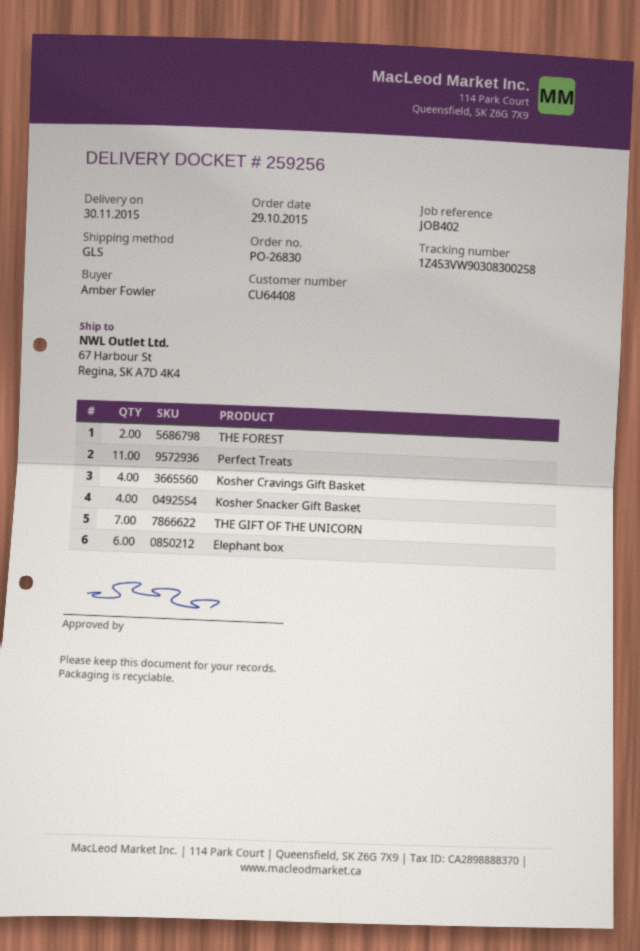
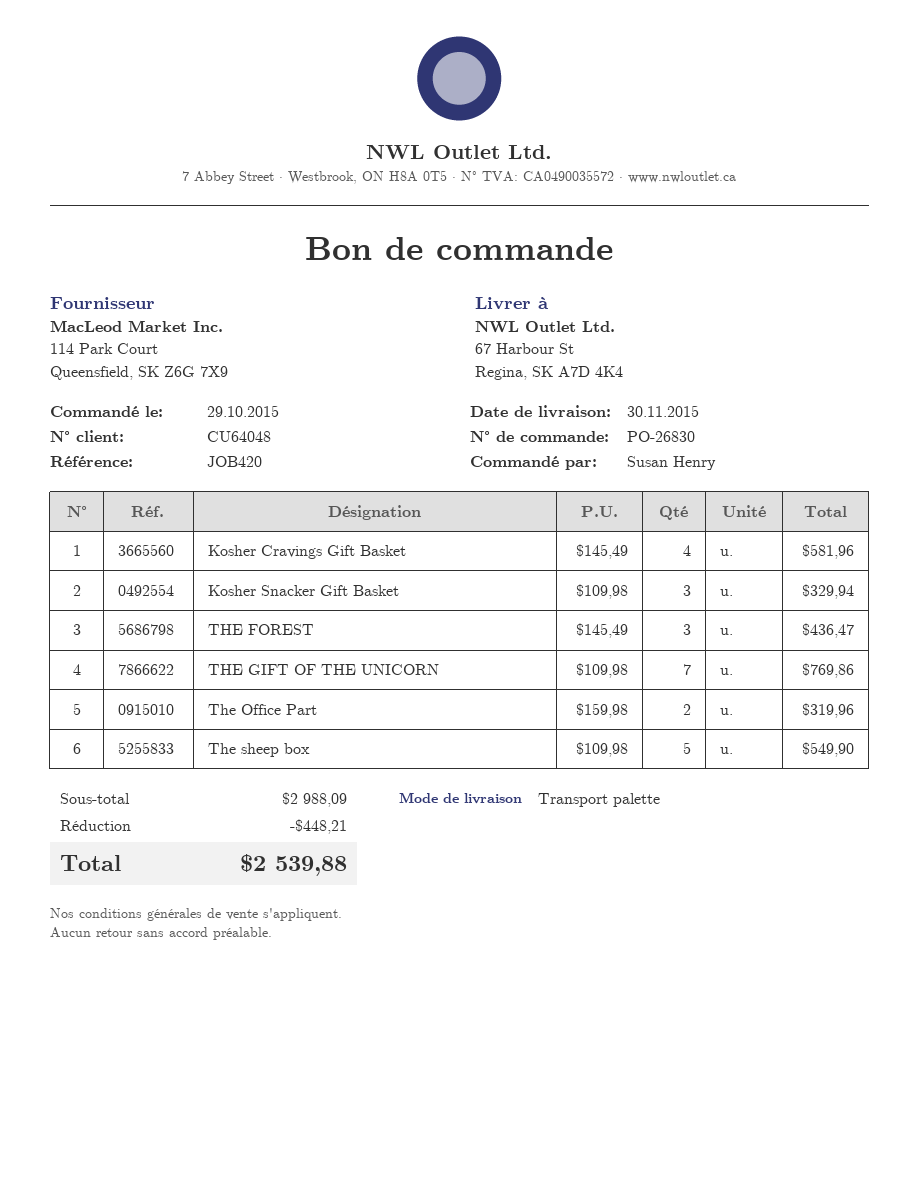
customer number: CU64408 -> CU64048
reference: JOB402 -> JOB420
ordered by: Amber Fowler -> Susan Henry
shipping method: GLS -> pallet freight
THE FOREST: 2 -> 3
Perfect Treats: 11 -> none
Kosher Snacker Gift Basket: 4 -> 3
Elephant box: 6 -> none
The Office Part: none -> 2
The sheep box: none -> 5

